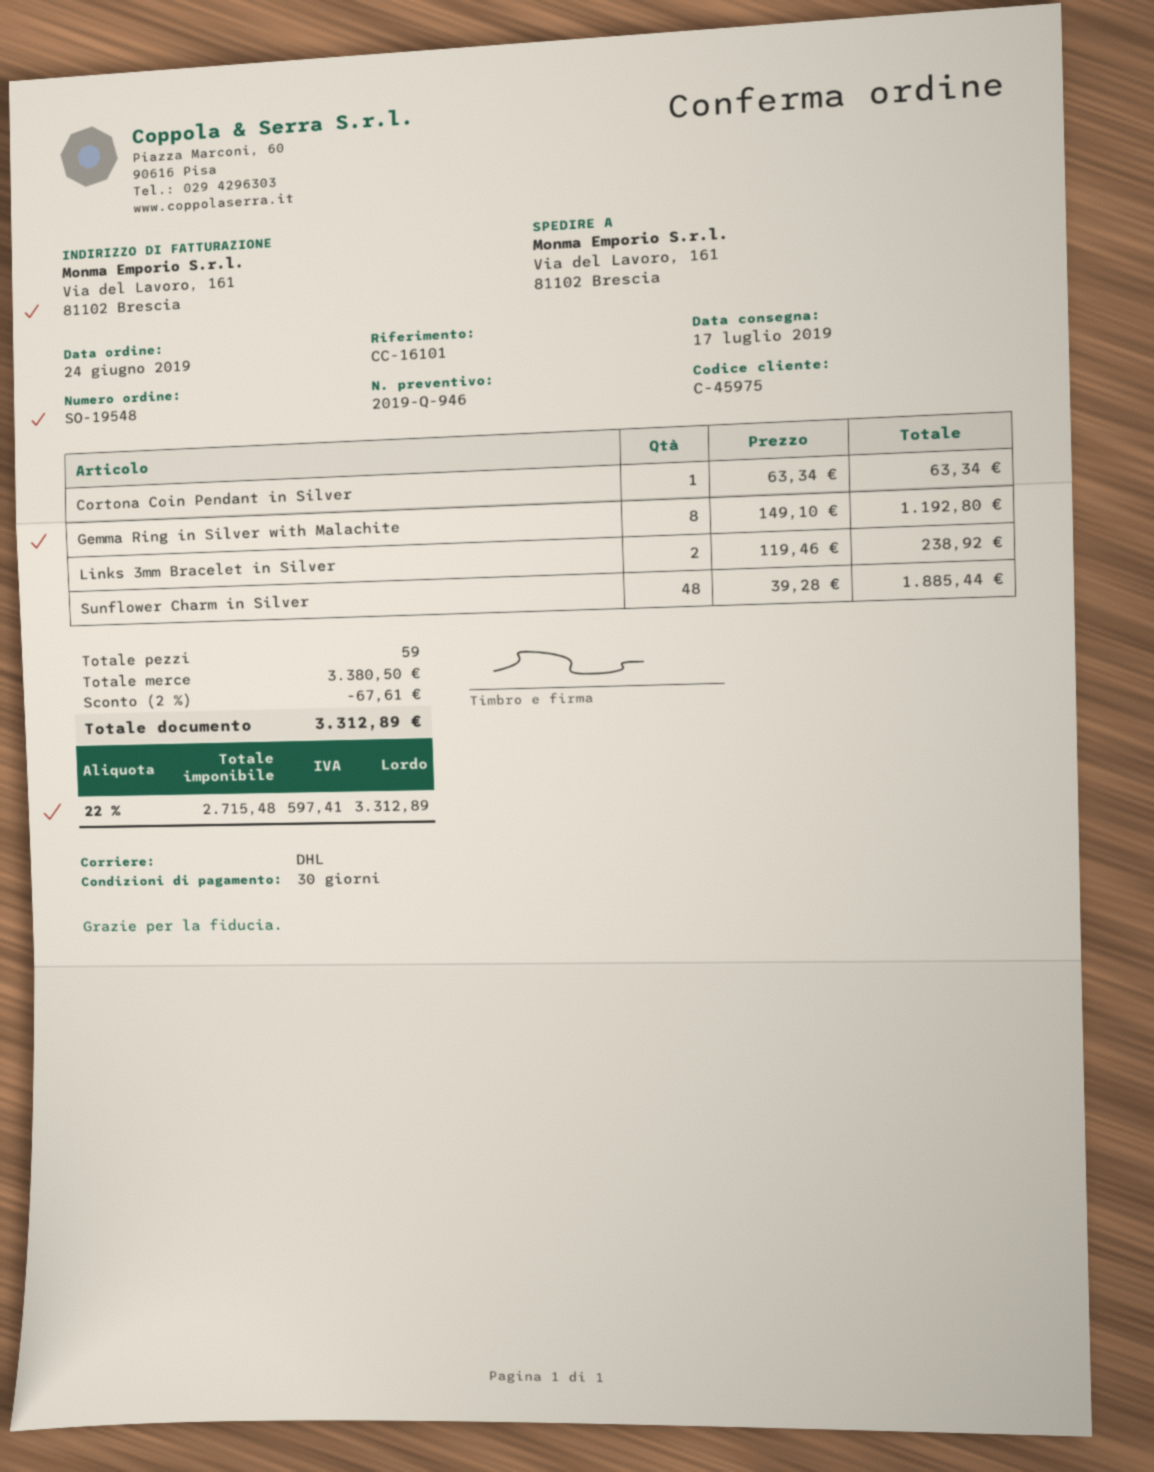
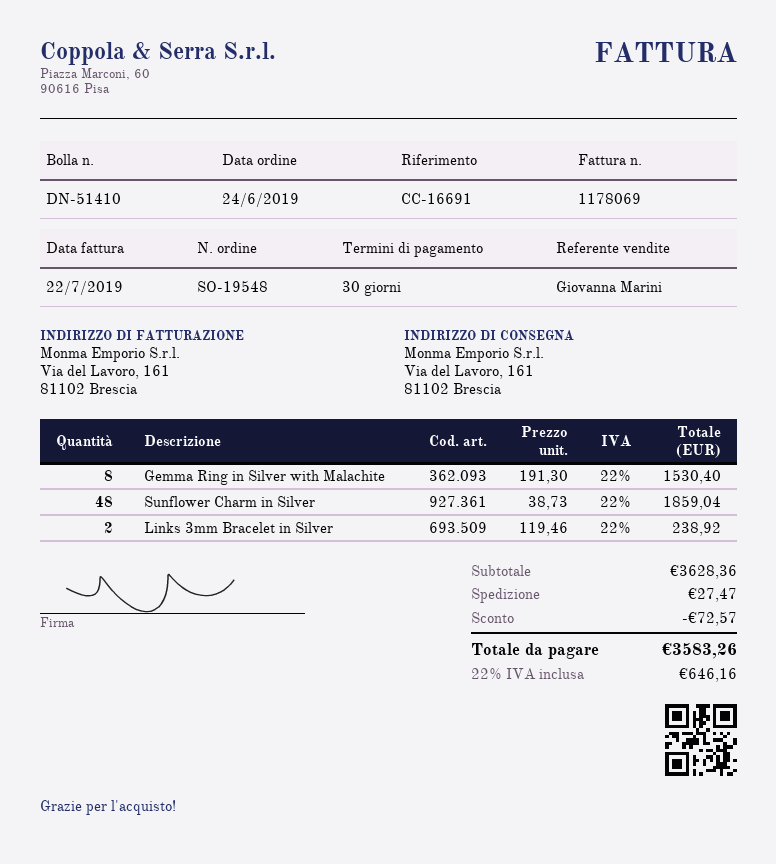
reference: CC-16101 -> CC-16691
Cortona Coin Pendant in Silver: 1 x 63.34 = 63.34 -> none
Gemma Ring in Silver with Malachite: 8 x 149.10 = 1192.80 -> 8 x 191.30 = 1530.40
Sunflower Charm in Silver: 48 x 39.28 = 1885.44 -> 48 x 38.73 = 1859.04
subtotal: 3380.50 -> 3628.36
discount: 67.61 -> 72.57
shipping: none -> 27.47
tax: 22% = 597.41 -> 22% = 646.16
total: 3312.89 -> 3583.26

